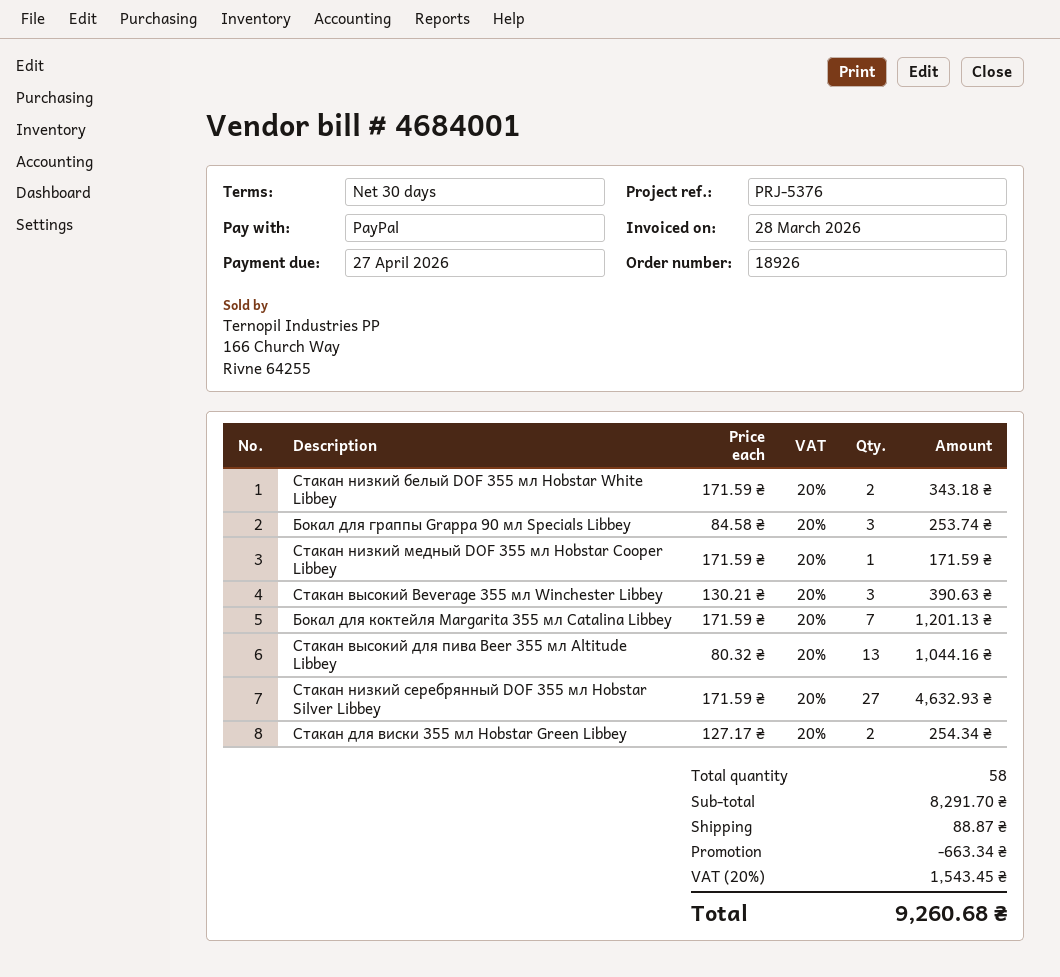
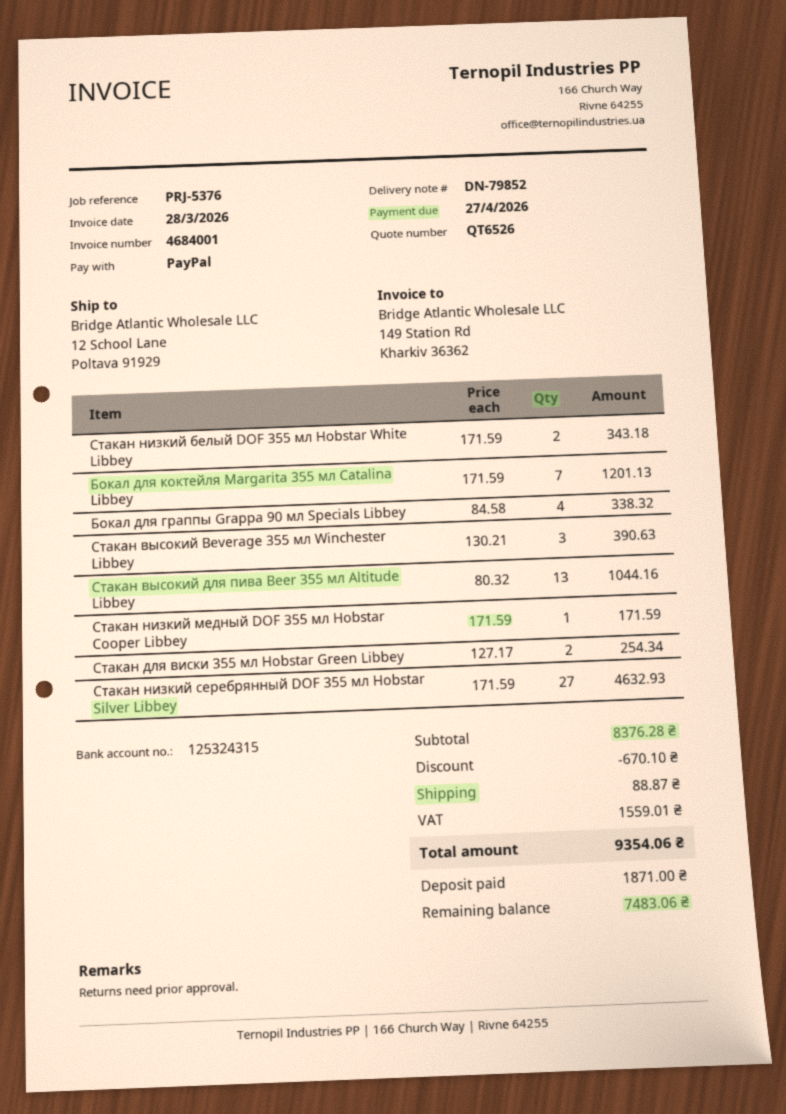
Бокал для граппы Grappa 90 мл Specials Libbey: 3 x 84.58 = 253.74 -> 4 x 84.58 = 338.32
subtotal: 8291.70 -> 8376.28
discount: 663.34 -> 670.10
tax: 1543.45 -> 1559.01
total: 9260.68 -> 9354.06

